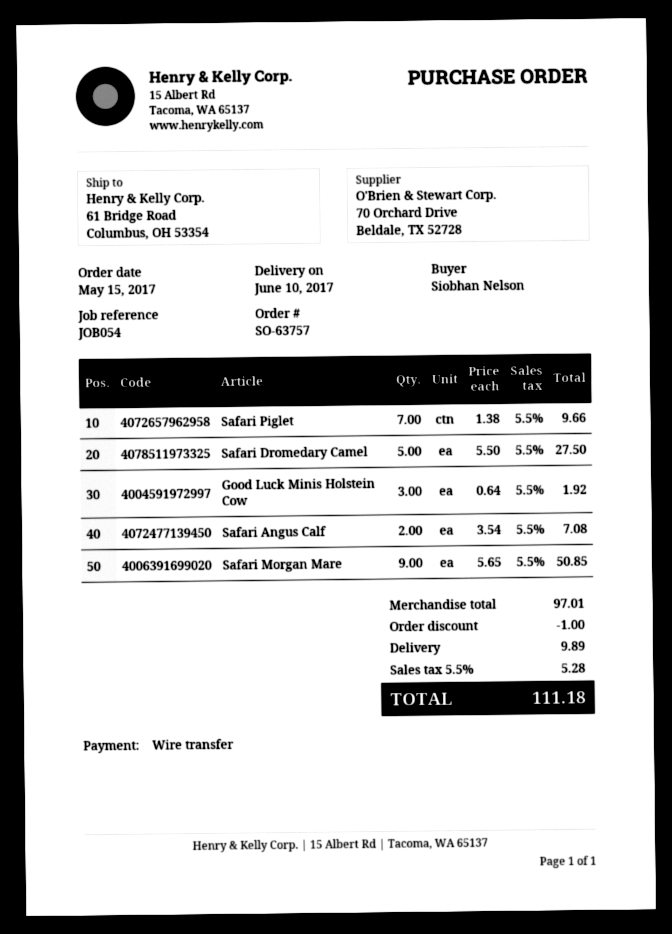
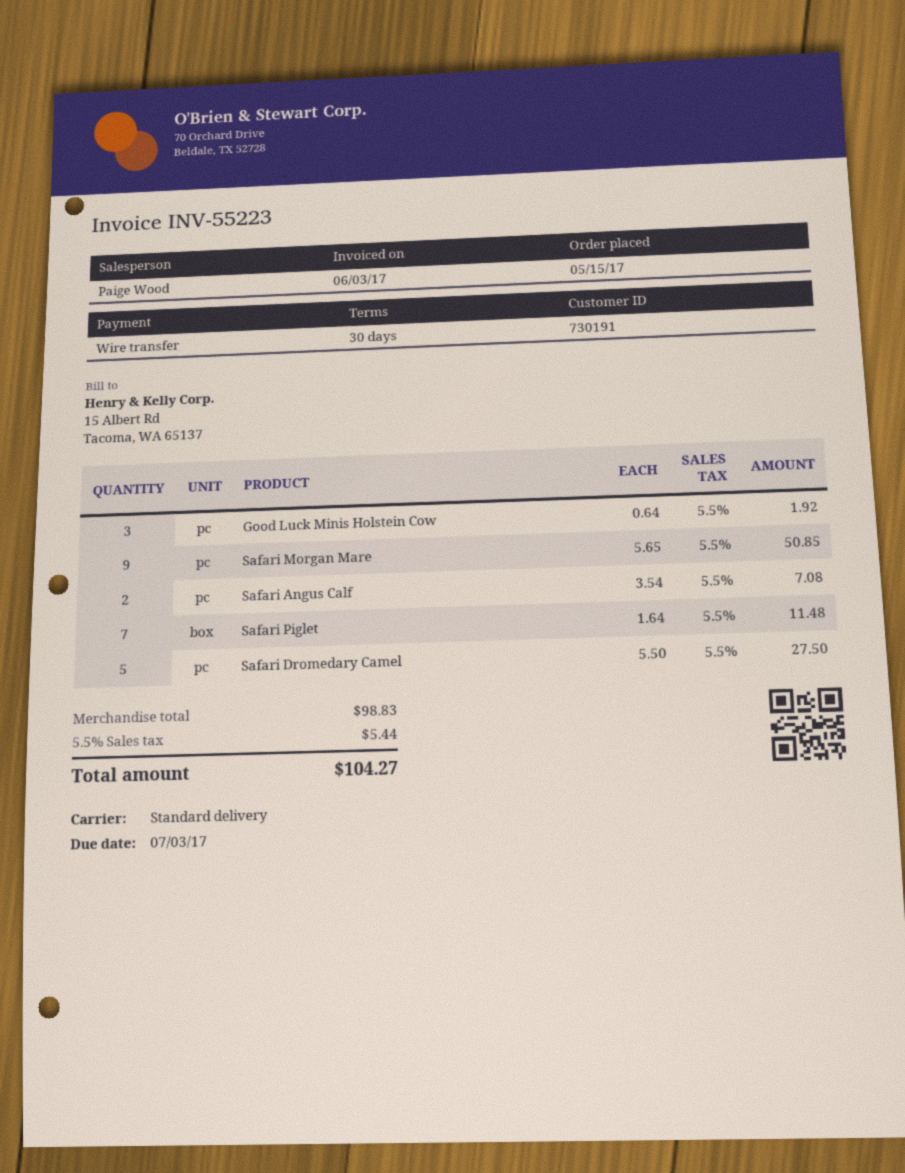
Safari Piglet: 7 x 1.38 = 9.66 -> 7 x 1.64 = 11.48
subtotal: 97.01 -> 98.83
discount: 1.00 -> none
shipping: 9.89 -> none
tax: 5.5% = 5.28 -> 5.5% = 5.44
total: 111.18 -> 104.27

